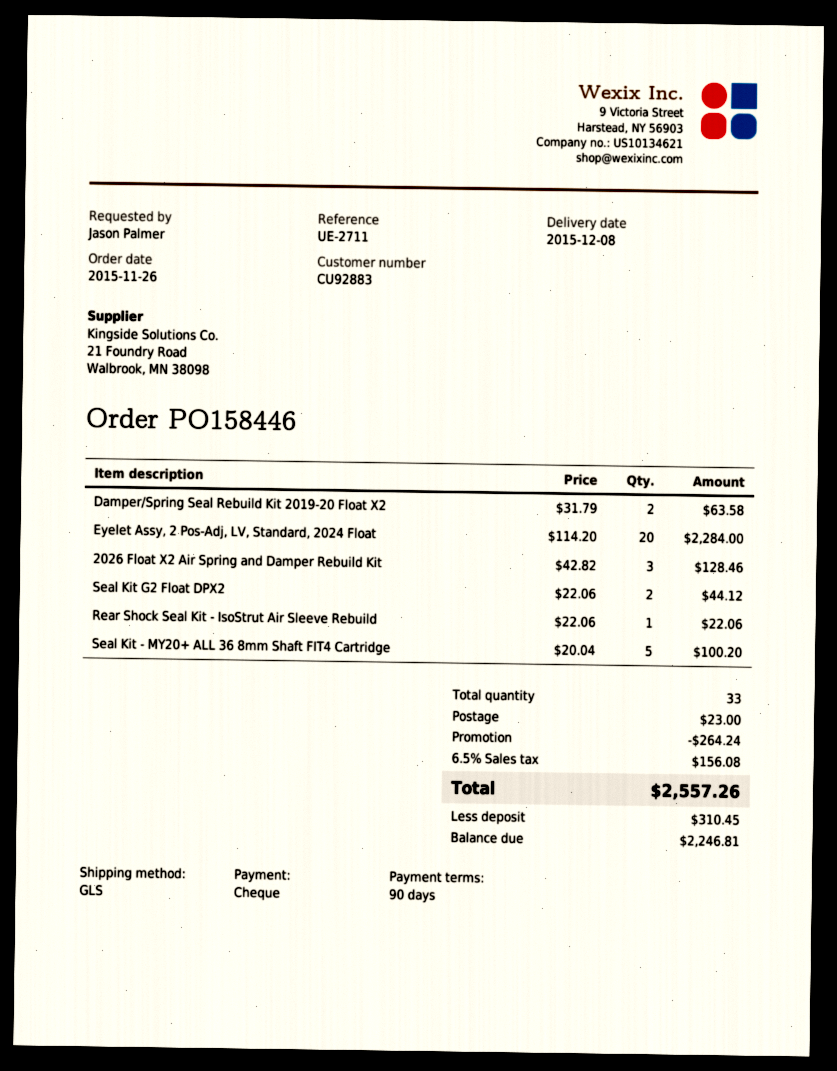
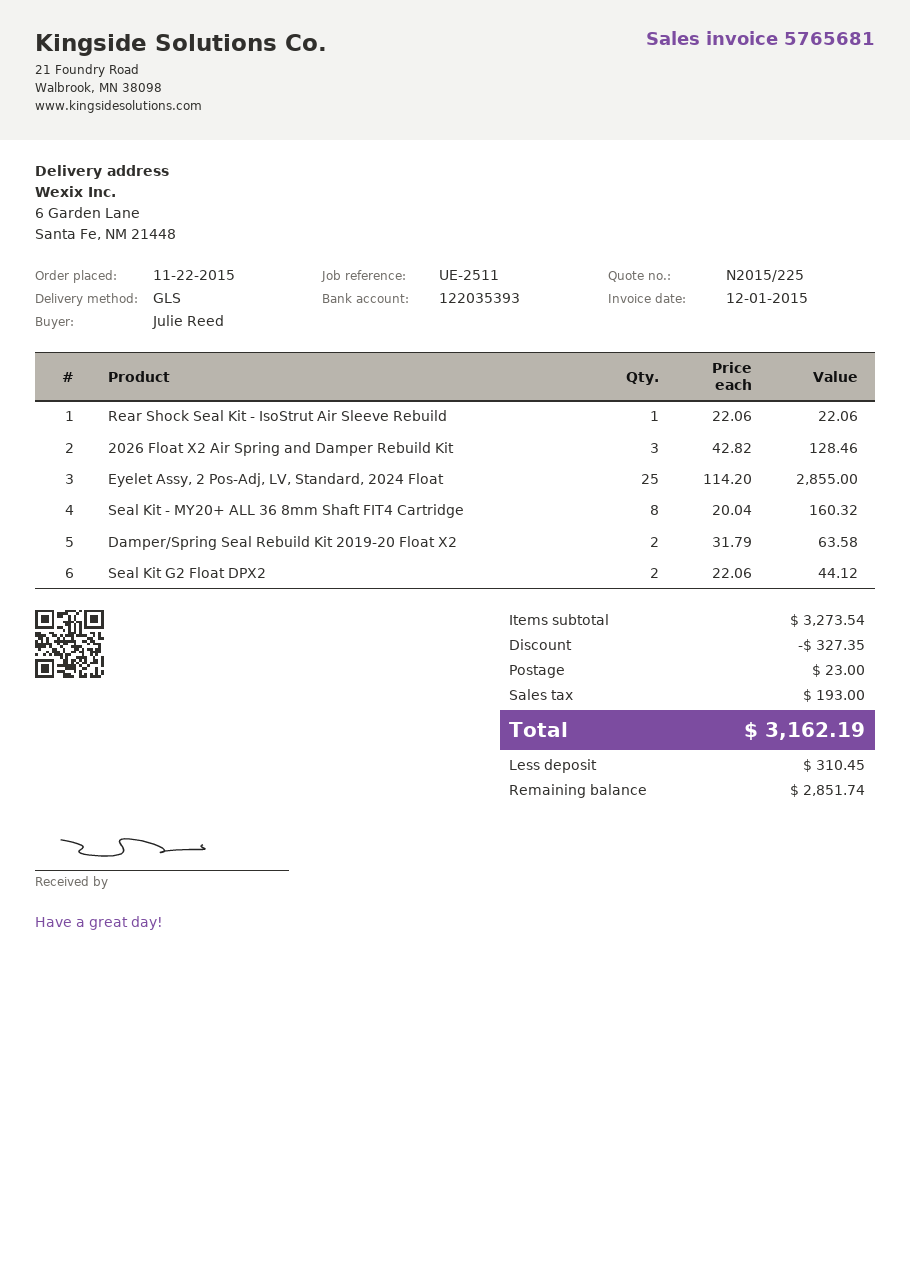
order date: 2015-11-26 -> 2015-11-22
reference: UE-2711 -> UE-2511
ordered by: Jason Palmer -> Julie Reed
Eyelet Assy, 2 Pos-Adj, LV, Standard, 2024 Float: 20 x 114.20 = 2284.00 -> 25 x 114.20 = 2855.00
Seal Kit - MY20+ ALL 36 8mm Shaft FIT4 Cartridge: 5 x 20.04 = 100.20 -> 8 x 20.04 = 160.32
discount: 264.24 -> 327.35
tax: 156.08 -> 193.00
total: 2557.26 -> 3162.19
balance: 2246.81 -> 2851.74

